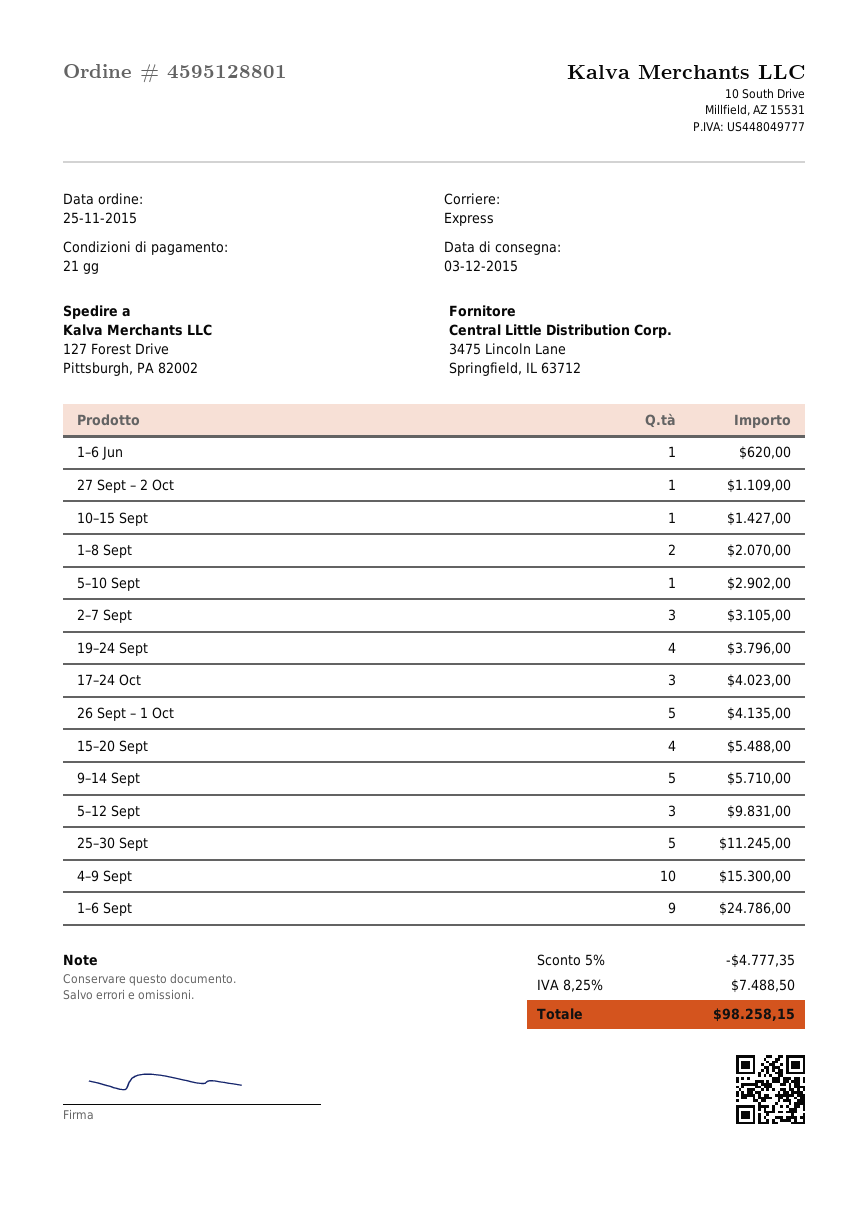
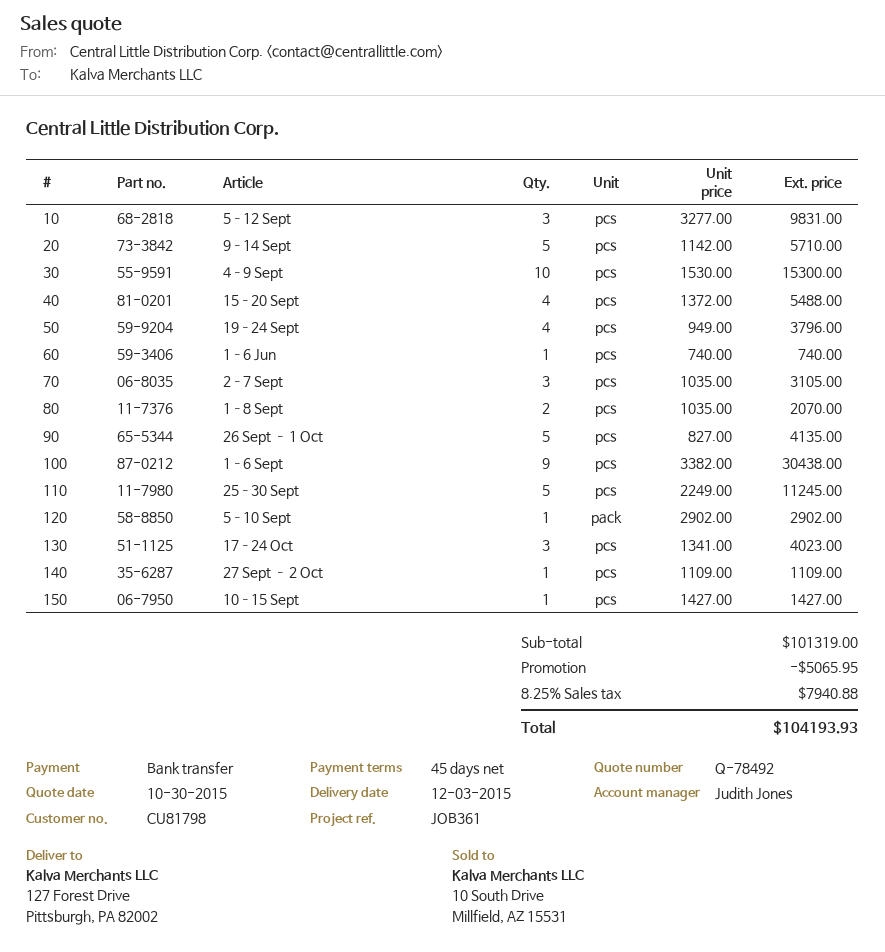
payment terms: 21 days -> 45 days
1–6 Jun: 1 for 620.00 -> 1 for 740.00
1–6 Sept: 9 for 24786.00 -> 9 for 30438.00
discount: 4777.35 -> 5065.95
tax: 8.25% = 7488.50 -> 8.25% = 7940.88
total: 98258.15 -> 104193.93

